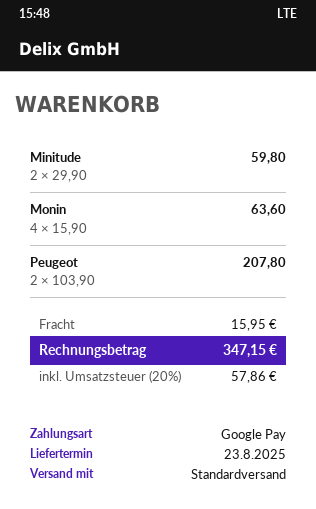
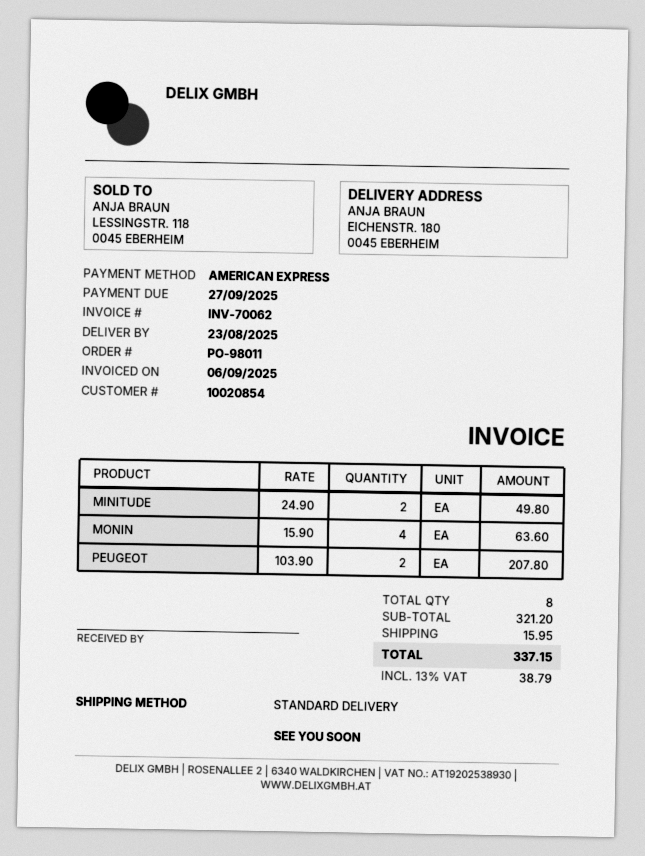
payment method: Google Pay -> American Express
Minitude: 2 x 29.90 = 59.80 -> 2 x 24.90 = 49.80
tax: 20% = 57.86 -> 13% = 38.79
total: 347.15 -> 337.15

